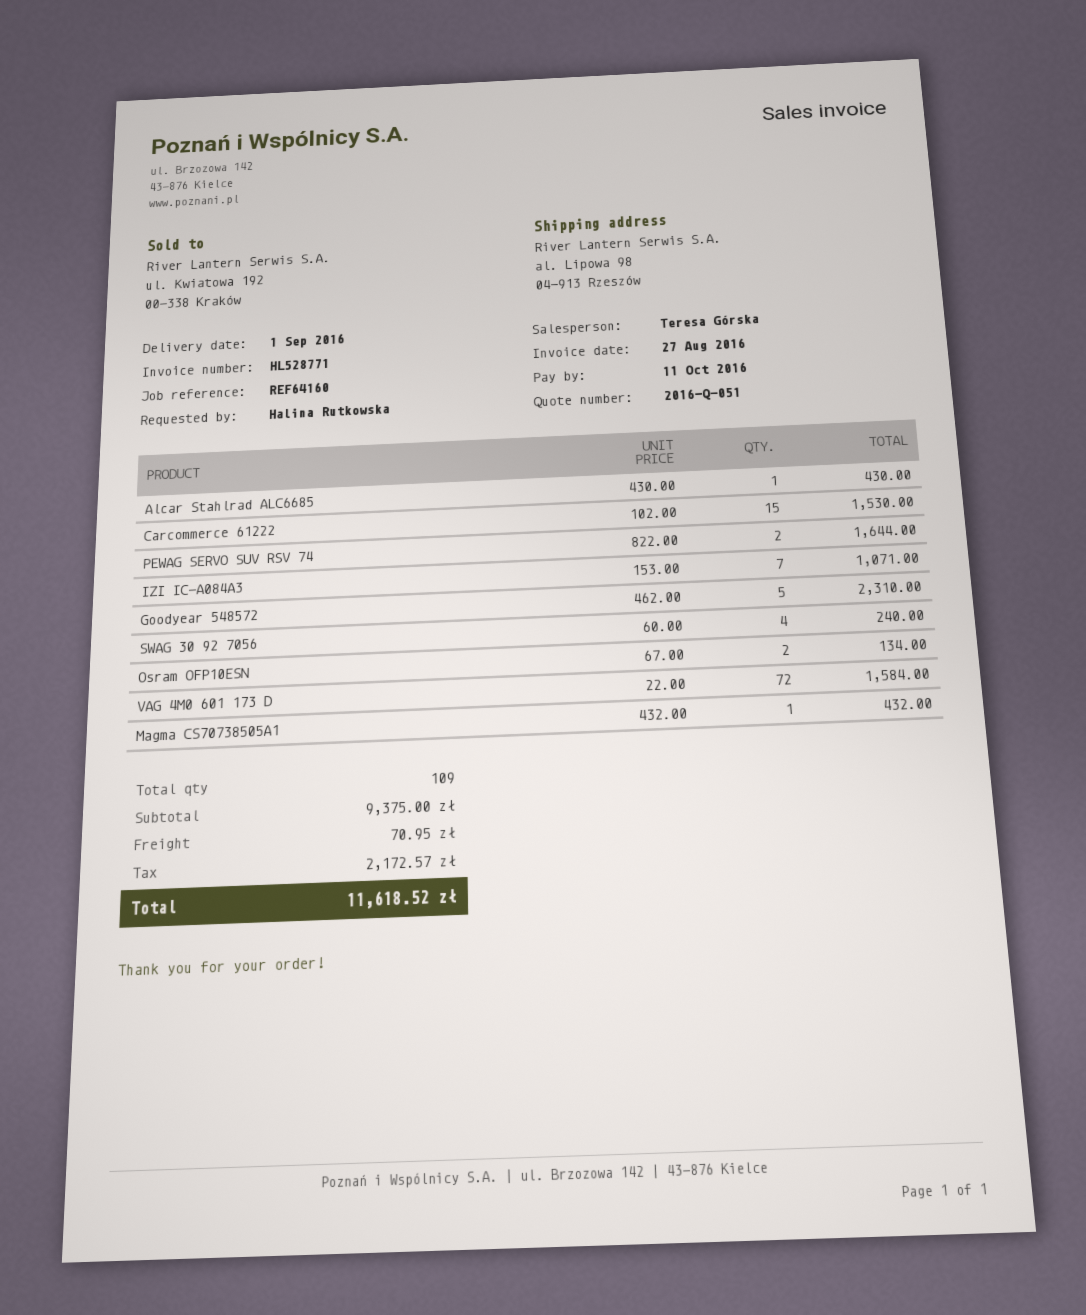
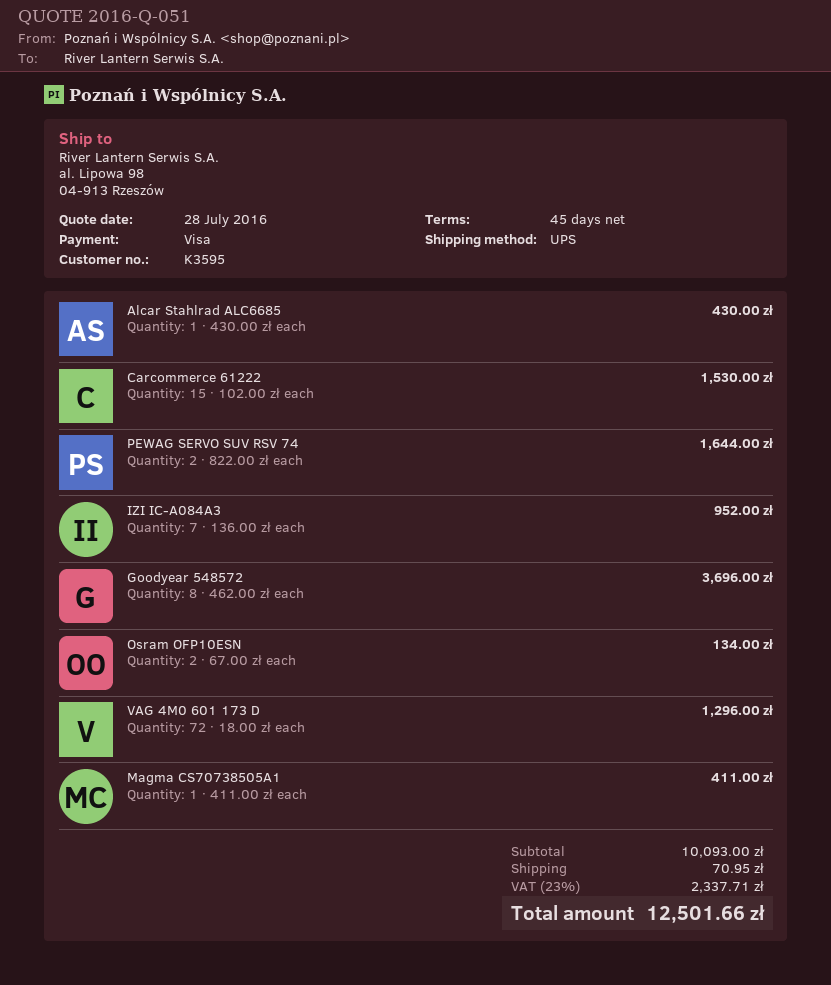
IZI IC-A084A3: 7 x 153.00 = 1071.00 -> 7 x 136.00 = 952.00
Goodyear 548572: 5 x 462.00 = 2310.00 -> 8 x 462.00 = 3696.00
SWAG 30 92 7056: 4 x 60.00 = 240.00 -> none
VAG 4M0 601 173 D: 72 x 22.00 = 1584.00 -> 72 x 18.00 = 1296.00
Magma CS70738505A1: 1 x 432.00 = 432.00 -> 1 x 411.00 = 411.00
subtotal: 9375.00 -> 10093.00
tax: 2172.57 -> 2337.71
total: 11618.52 -> 12501.66

